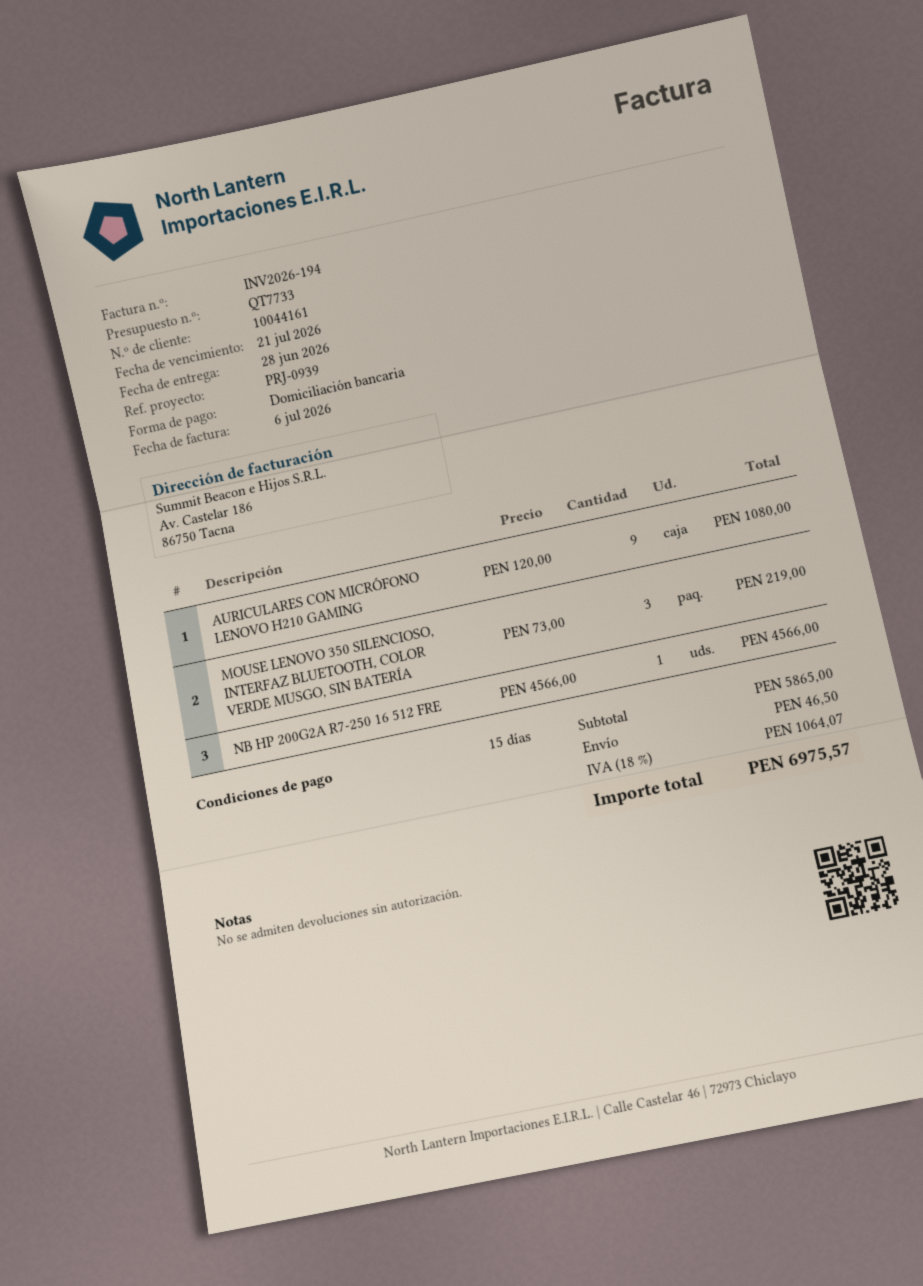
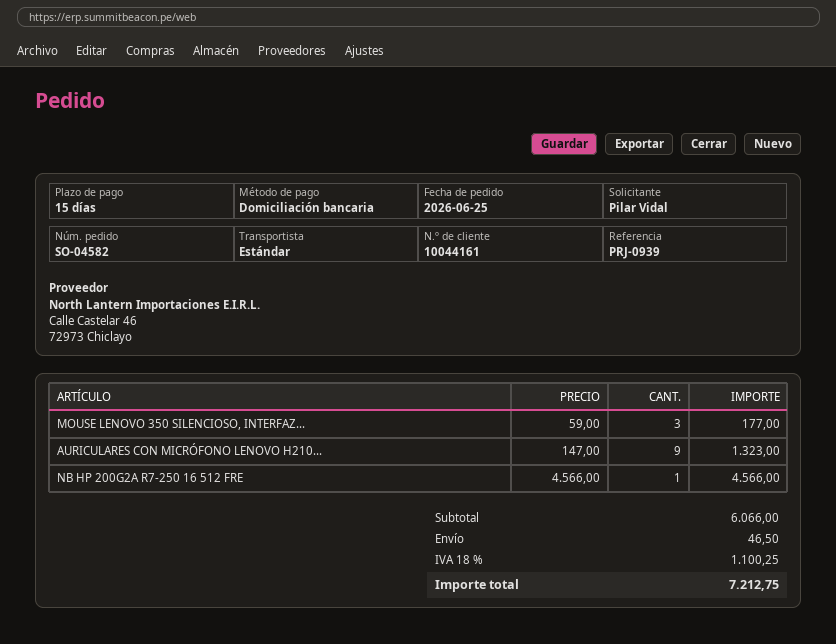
AURICULARES CON MICRÓFONO LENOVO H210 GAMING: 9 x 120.00 = 1080.00 -> 9 x 147.00 = 1323.00
MOUSE LENOVO 350 SILENCIOSO, INTERFAZ BLUETOOTH, COLOR VERDE MUSGO, SIN BATERÍA: 3 x 73.00 = 219.00 -> 3 x 59.00 = 177.00
subtotal: 5865.00 -> 6066.00
tax: 18% = 1064.07 -> 18% = 1100.25
total: 6975.57 -> 7212.75

